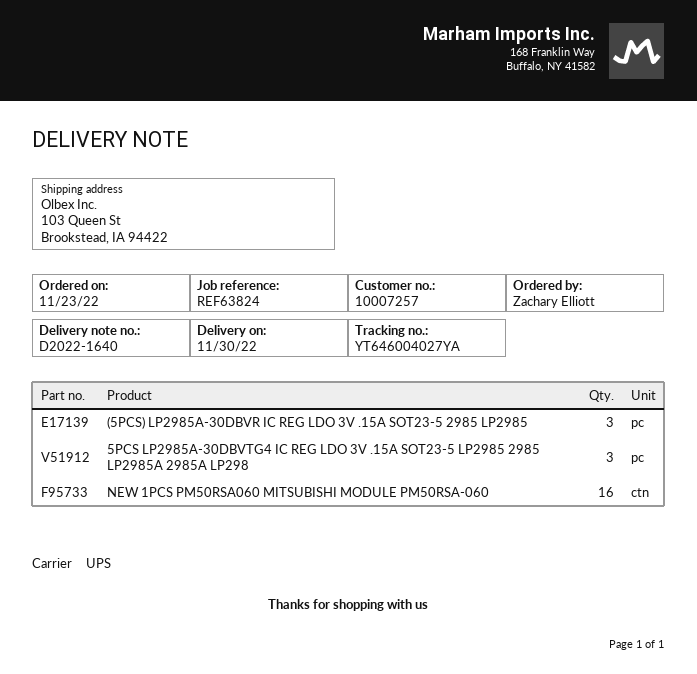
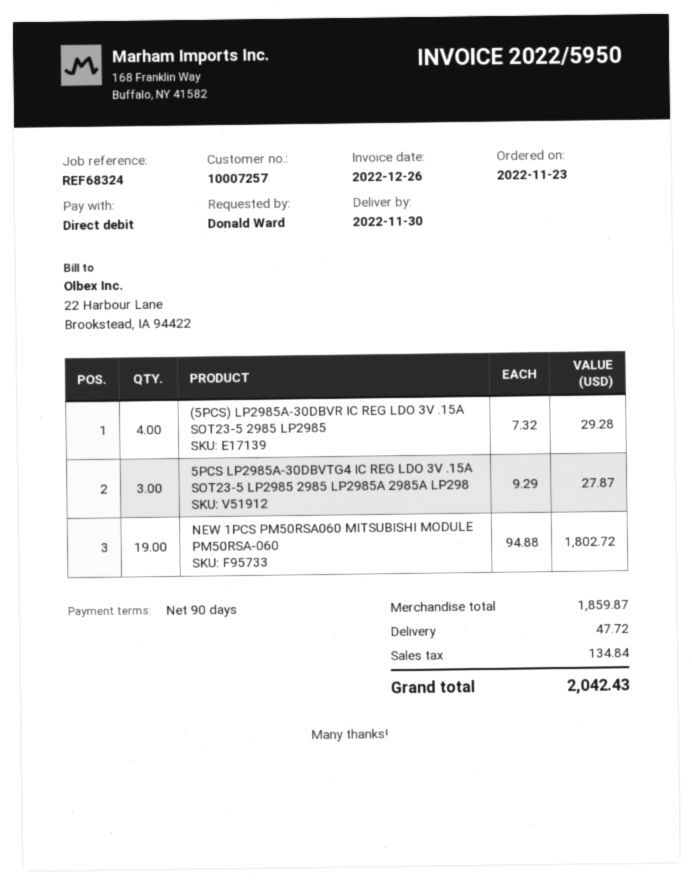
reference: REF63824 -> REF68324
ordered by: Zachary Elliott -> Donald Ward
(5PCS) LP2985A-30DBVR IC REG LDO 3V .15A SOT23-5 2985 LP2985: 3 -> 4
NEW 1PCS PM50RSA060 MITSUBISHI MODULE PM50RSA-060: 16 -> 19

